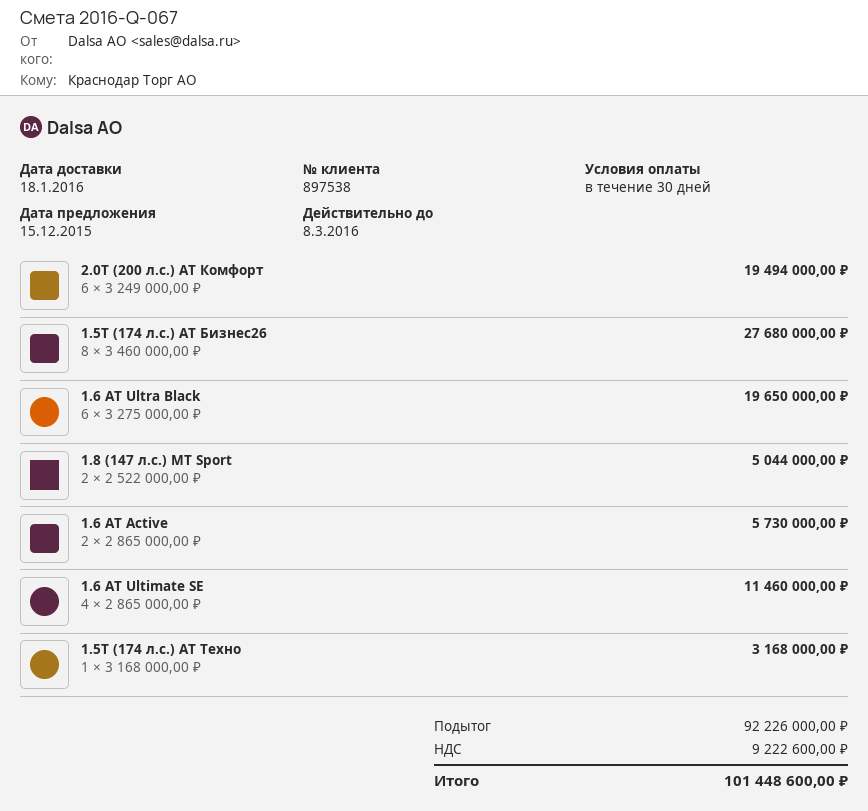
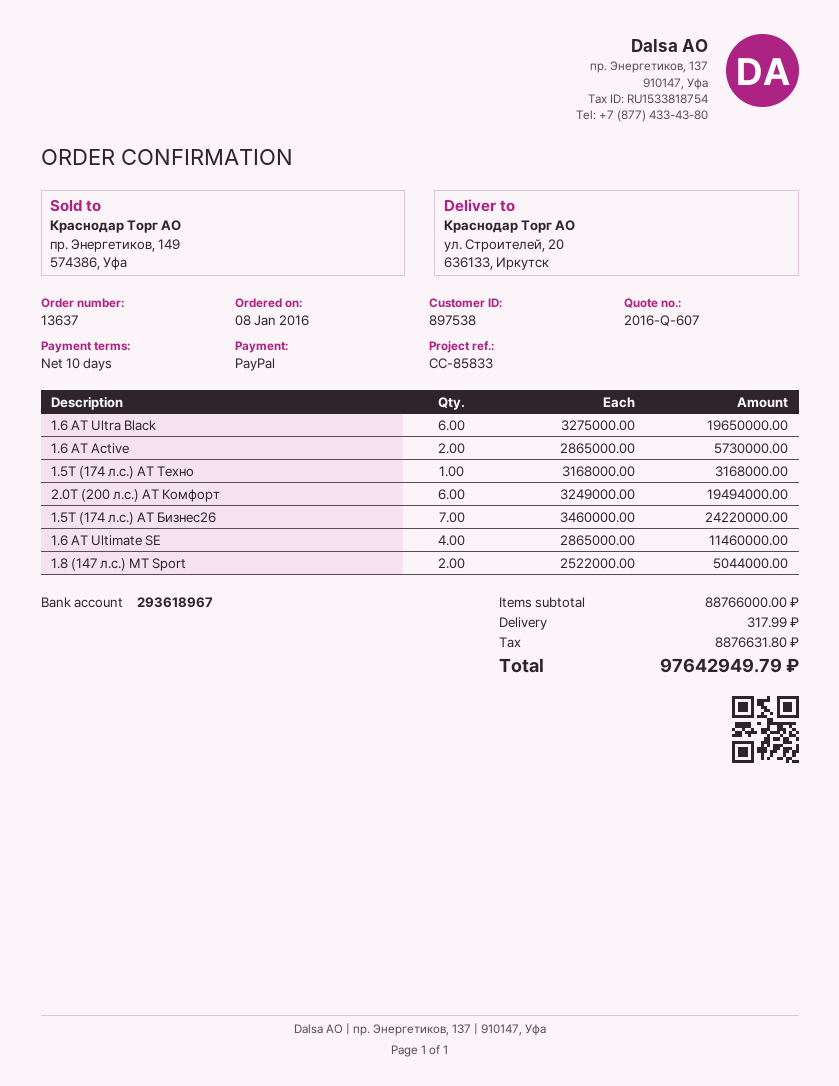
quote number: 2016-Q-067 -> 2016-Q-607
payment terms: 30 days -> 10 days
1.5T (174 л.с.) AT Бизнес26: 8 x 3460000.00 = 27680000.00 -> 7 x 3460000.00 = 24220000.00
subtotal: 92226000.00 -> 88766000.00
shipping: none -> 317.99
tax: 9222600.00 -> 8876631.80
total: 101448600.00 -> 97642949.79

